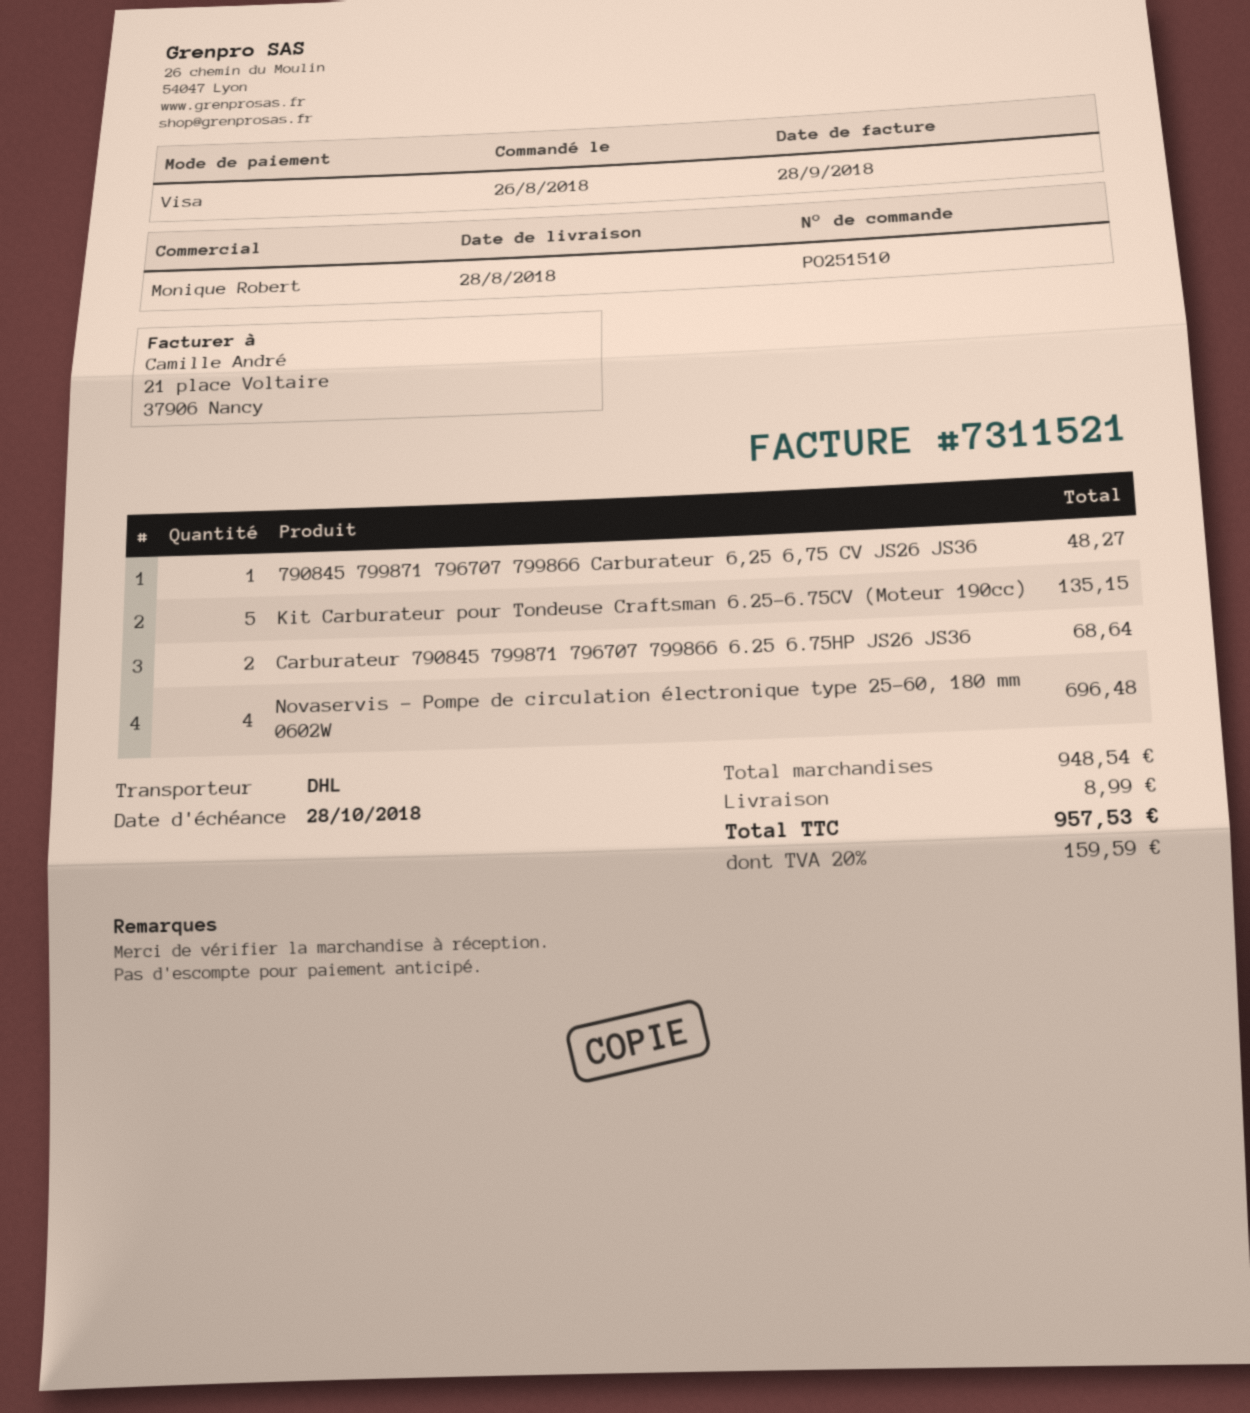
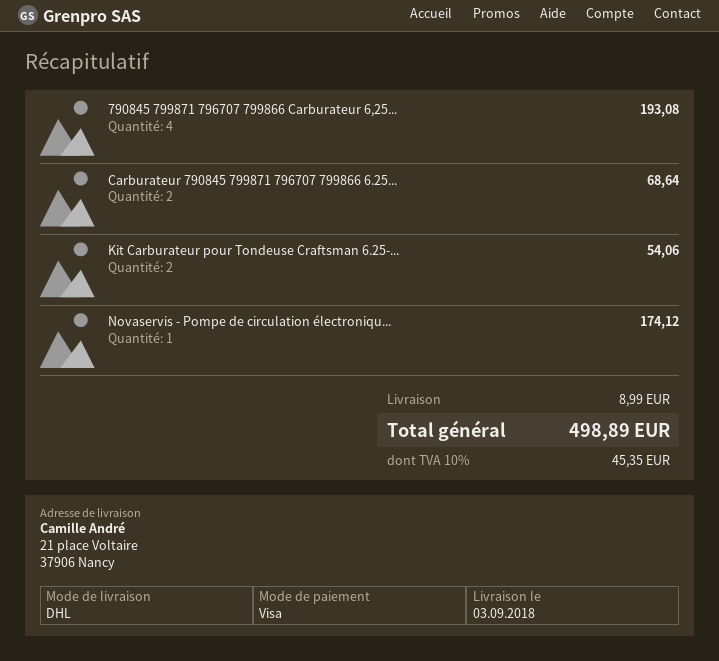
delivery date: 2018-08-28 -> 2018-09-03
790845 799871 796707 799866 Carburateur 6,25 6,75 CV JS26 JS36: 1 for 48.27 -> 4 for 193.08
Kit Carburateur pour Tondeuse Craftsman 6.25-6.75CV (Moteur 190cc): 5 for 135.15 -> 2 for 54.06
Novaservis - Pompe de circulation électronique type 25-60, 180 mm 0602W: 4 for 696.48 -> 1 for 174.12
tax: 20% = 159.59 -> 10% = 45.35
total: 957.53 -> 498.89

